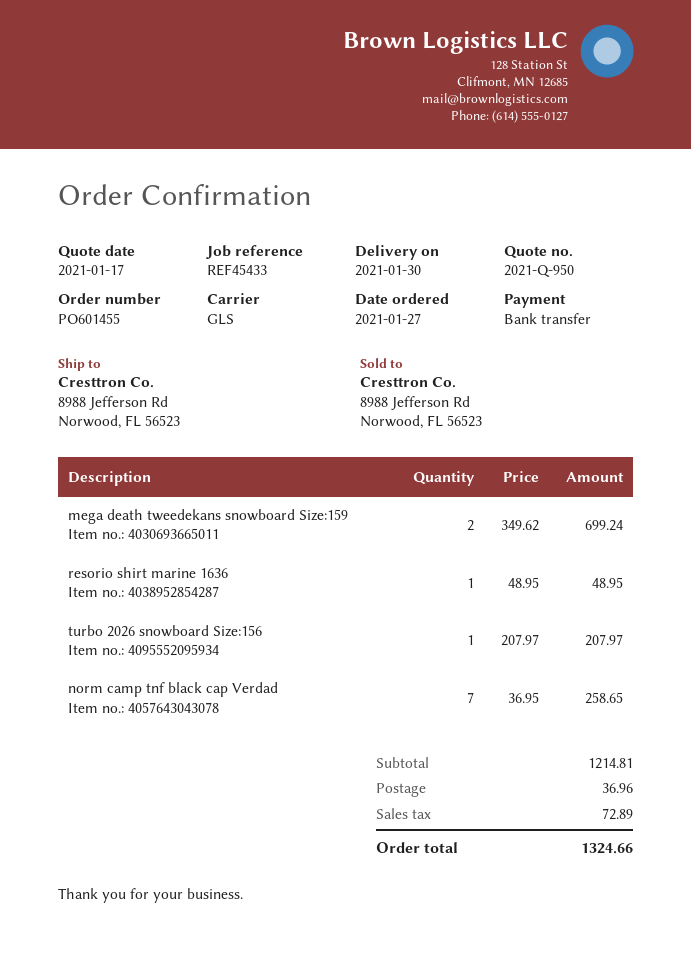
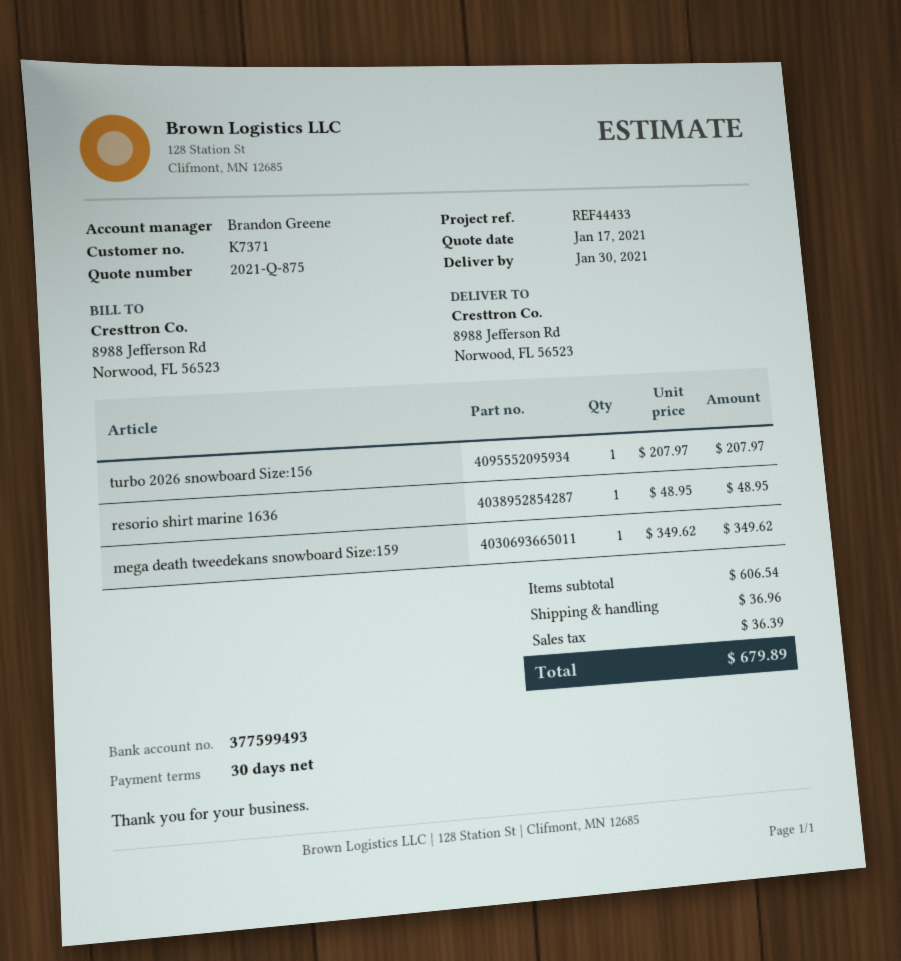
quote number: 2021-Q-950 -> 2021-Q-875
reference: REF45433 -> REF44433
mega death tweedekans snowboard Size:159: 2 x 349.62 = 699.24 -> 1 x 349.62 = 349.62
norm camp tnf black cap Verdad: 7 x 36.95 = 258.65 -> none
subtotal: 1214.81 -> 606.54
tax: 72.89 -> 36.39
total: 1324.66 -> 679.89

